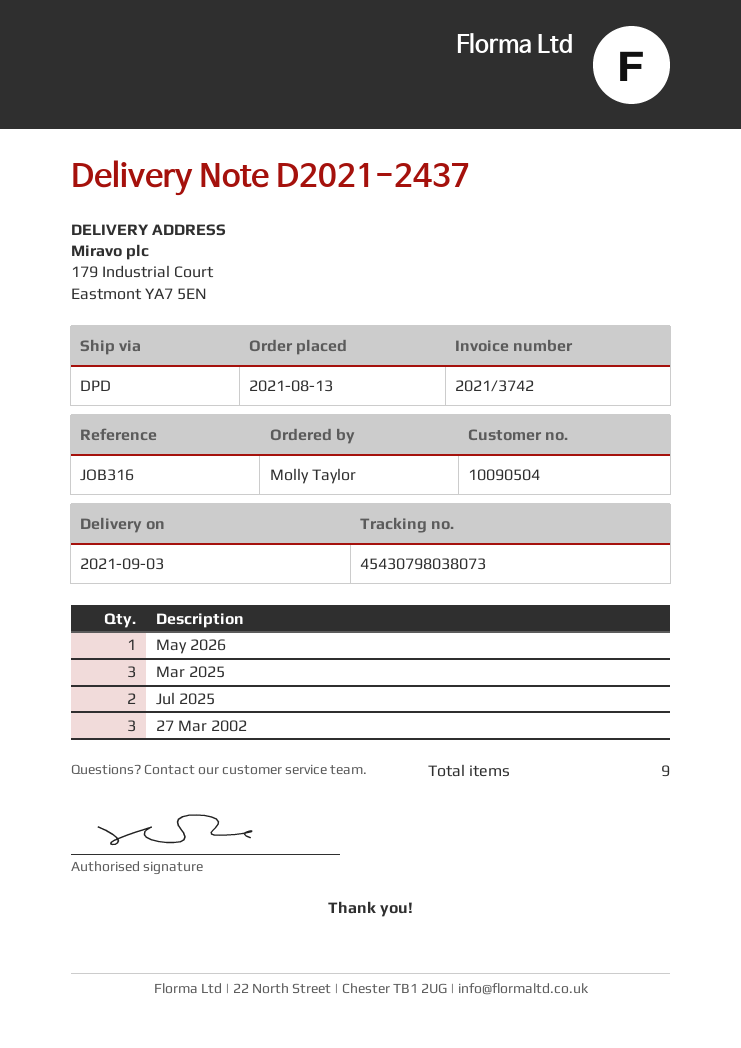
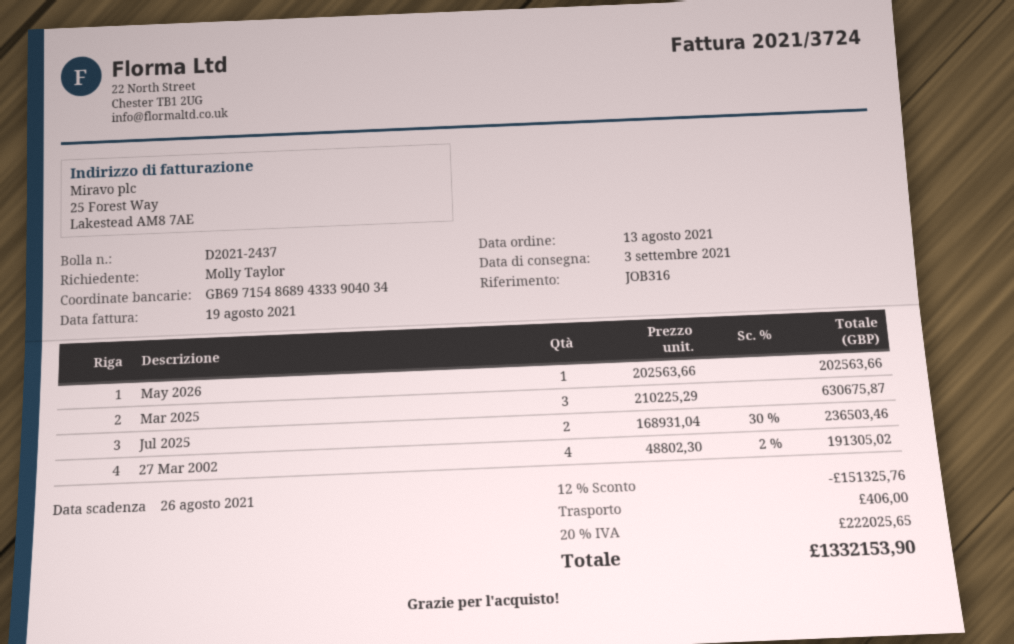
invoice number: 2021/3742 -> 2021/3724
27 Mar 2002: 3 -> 4

